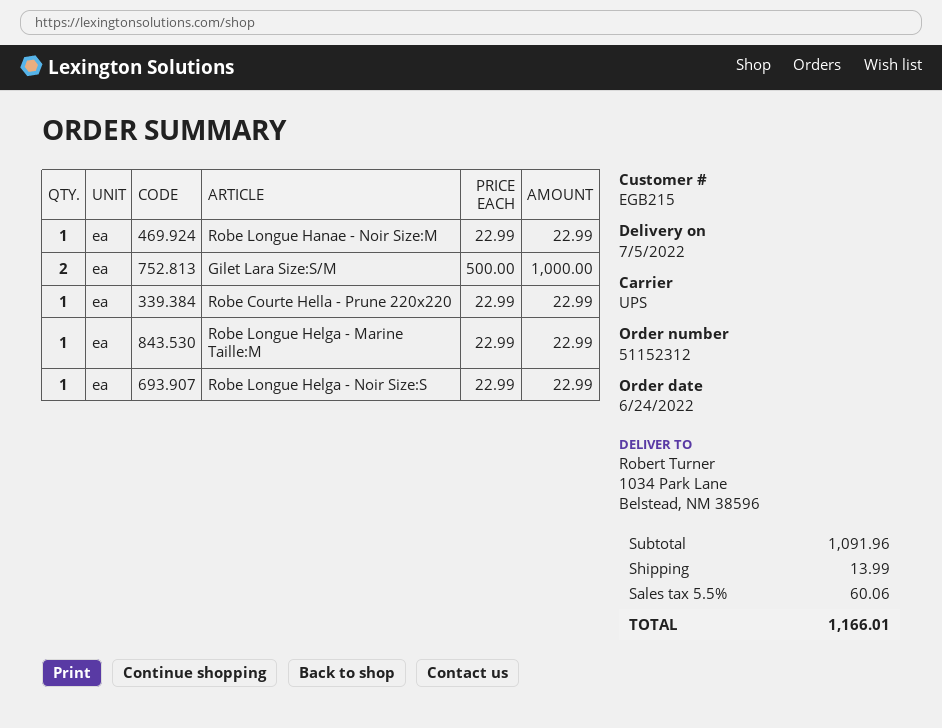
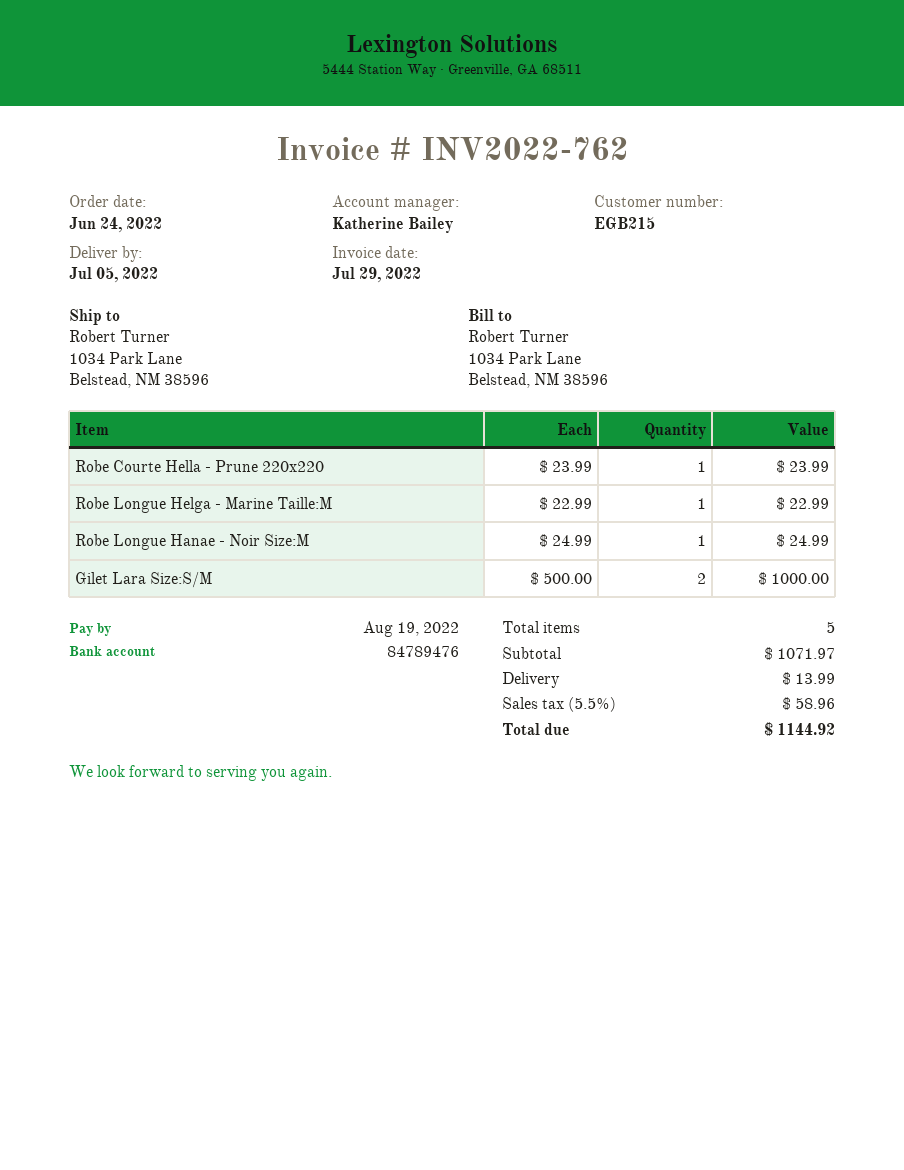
Robe Longue Hanae - Noir Size:M: 1 x 22.99 = 22.99 -> 1 x 24.99 = 24.99
Robe Courte Hella - Prune 220x220: 1 x 22.99 = 22.99 -> 1 x 23.99 = 23.99
Robe Longue Helga - Noir Size:S: 1 x 22.99 = 22.99 -> none
subtotal: 1091.96 -> 1071.97
tax: 5.5% = 60.06 -> 5.5% = 58.96
total: 1166.01 -> 1144.92

